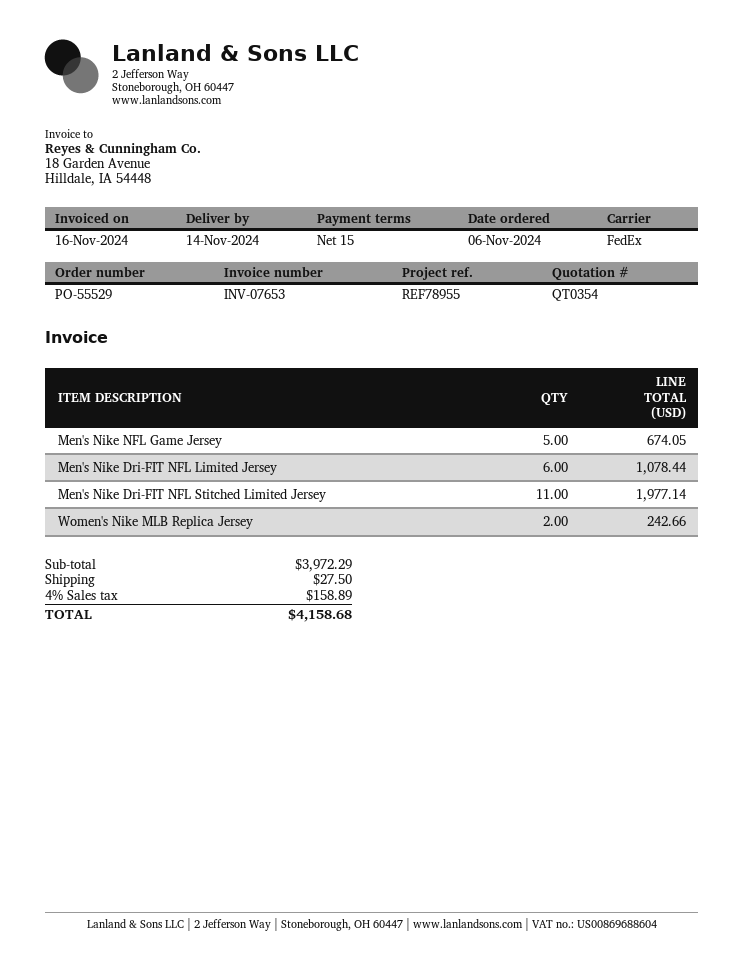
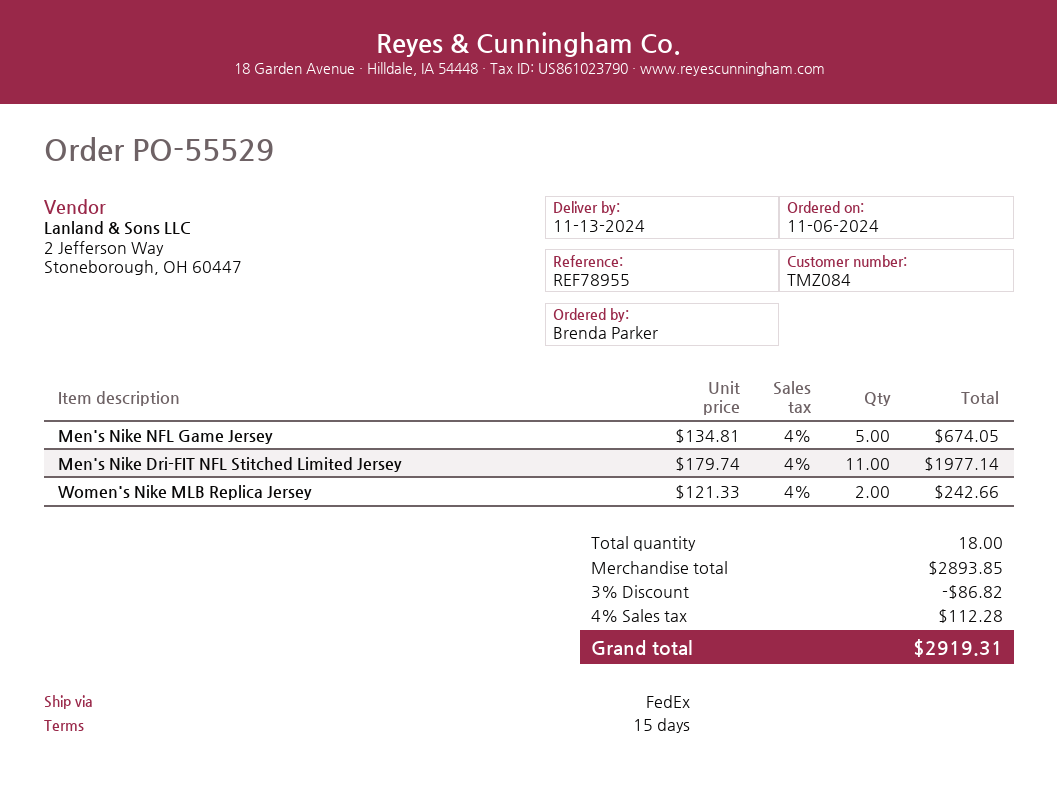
delivery date: 2024-11-14 -> 2024-11-13
Men's Nike Dri-FIT NFL Limited Jersey: 6 for 1078.44 -> none
subtotal: 3972.29 -> 2893.85
discount: none -> 3% = 86.82
shipping: 27.50 -> none
tax: 4% = 158.89 -> 4% = 112.28
total: 4158.68 -> 2919.31

